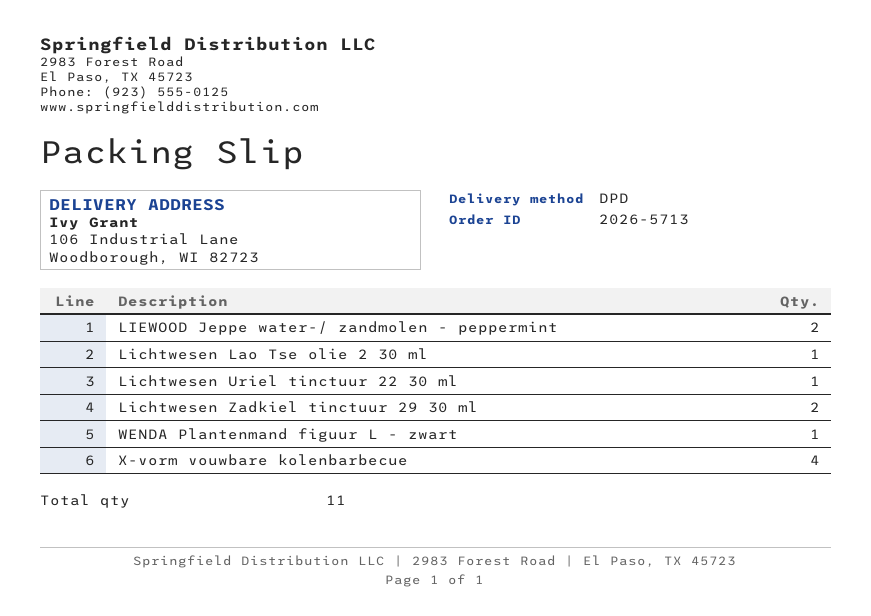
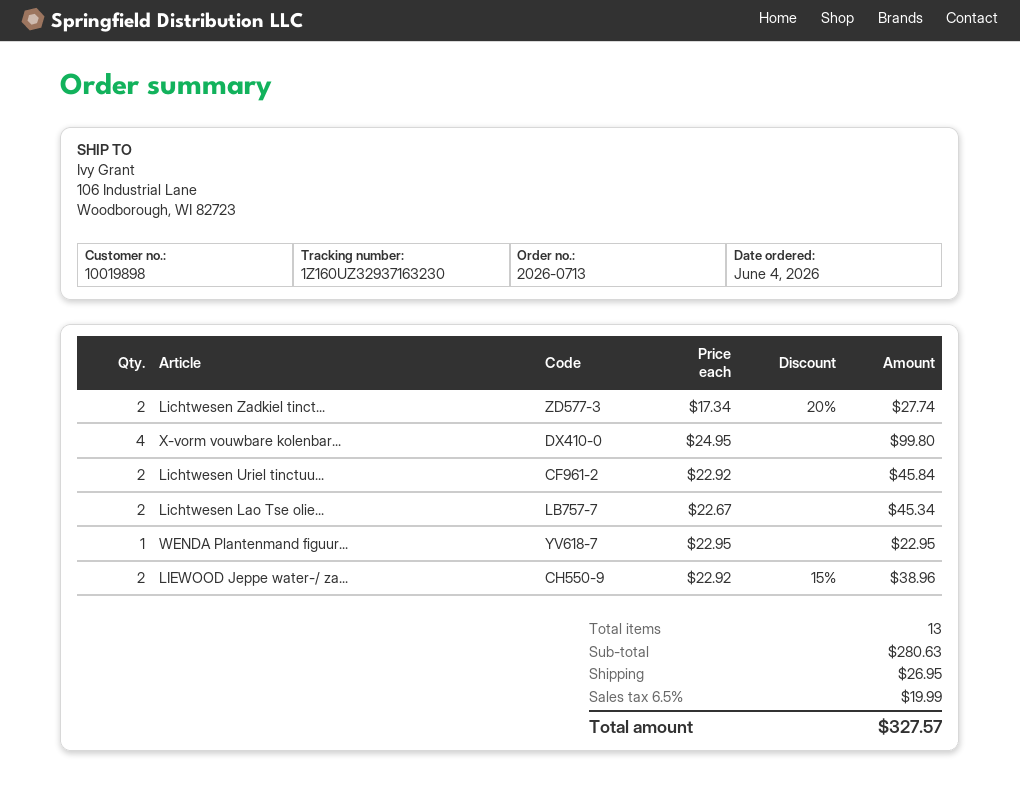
order number: 2026-5713 -> 2026-0713
Lichtwesen Lao Tse olie 2 30 ml: 1 -> 2
Lichtwesen Uriel tinctuur 22 30 ml: 1 -> 2
total quantity: 11 -> 13

